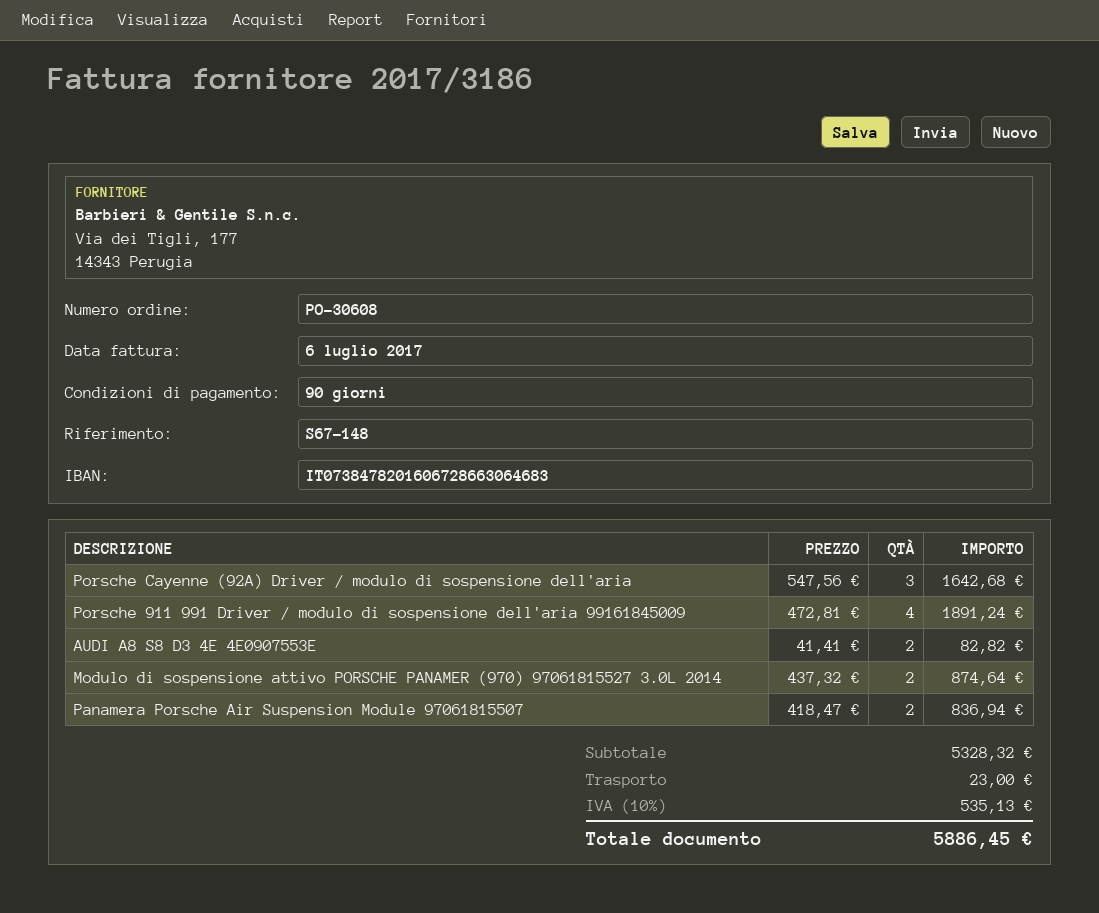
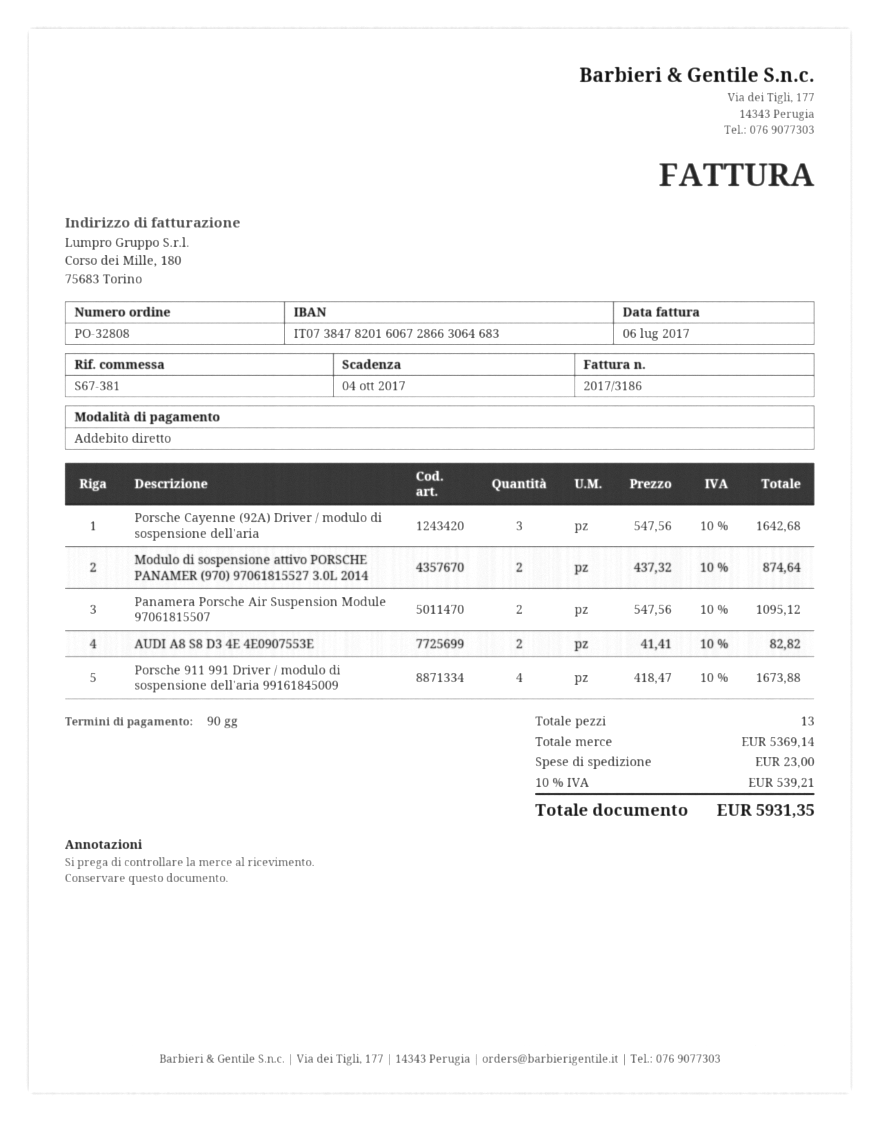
order number: PO-30608 -> PO-32808
reference: S67-148 -> S67-381
Porsche 911 991 Driver / modulo di sospensione dell'aria 99161845009: 4 x 472.81 = 1891.24 -> 4 x 418.47 = 1673.88
Panamera Porsche Air Suspension Module 97061815507: 2 x 418.47 = 836.94 -> 2 x 547.56 = 1095.12
subtotal: 5328.32 -> 5369.14
tax: 10% = 535.13 -> 10% = 539.21
total: 5886.45 -> 5931.35

